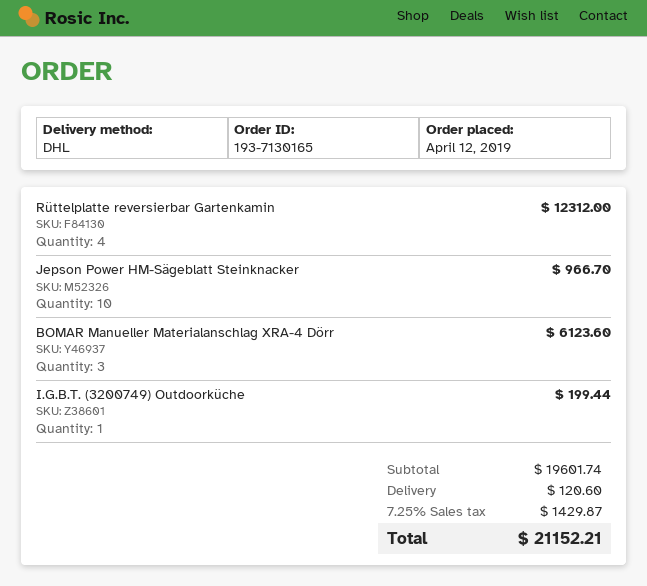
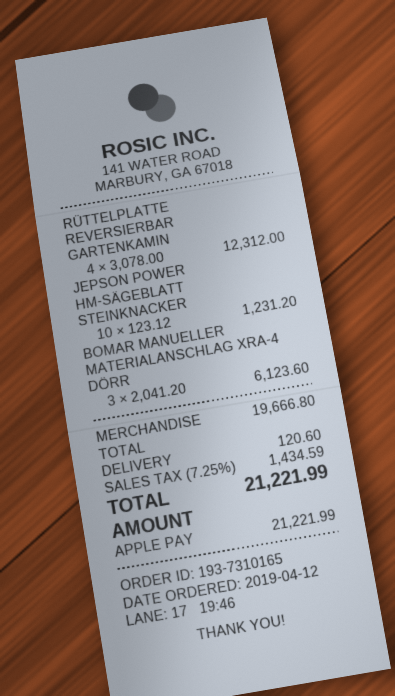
order number: 193-7130165 -> 193-7310165
Jepson Power HM-Sägeblatt Steinknacker: 10 for 966.70 -> 10 for 1231.20
I.G.B.T. (3200749) Outdoorküche: 1 for 199.44 -> none
subtotal: 19601.74 -> 19666.80
tax: 7.25% = 1429.87 -> 7.25% = 1434.59
total: 21152.21 -> 21221.99

